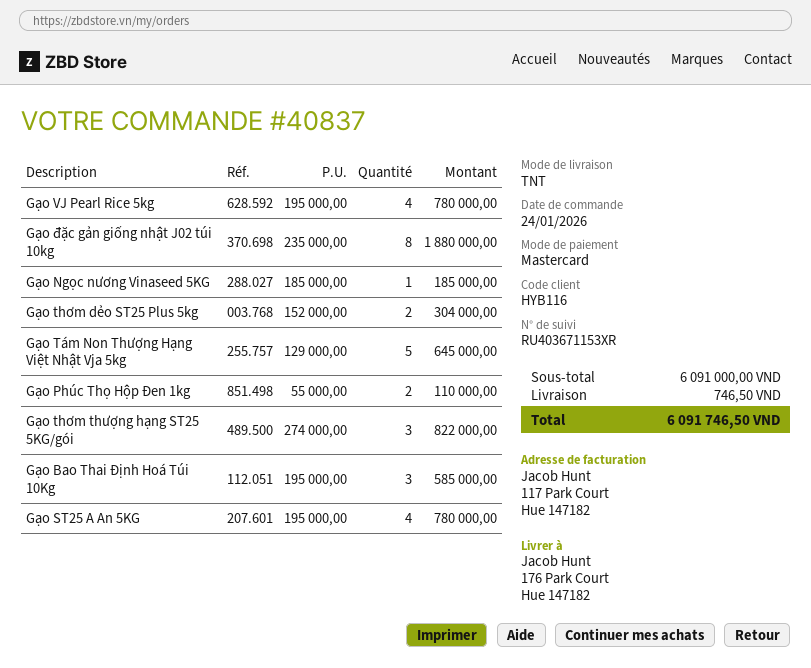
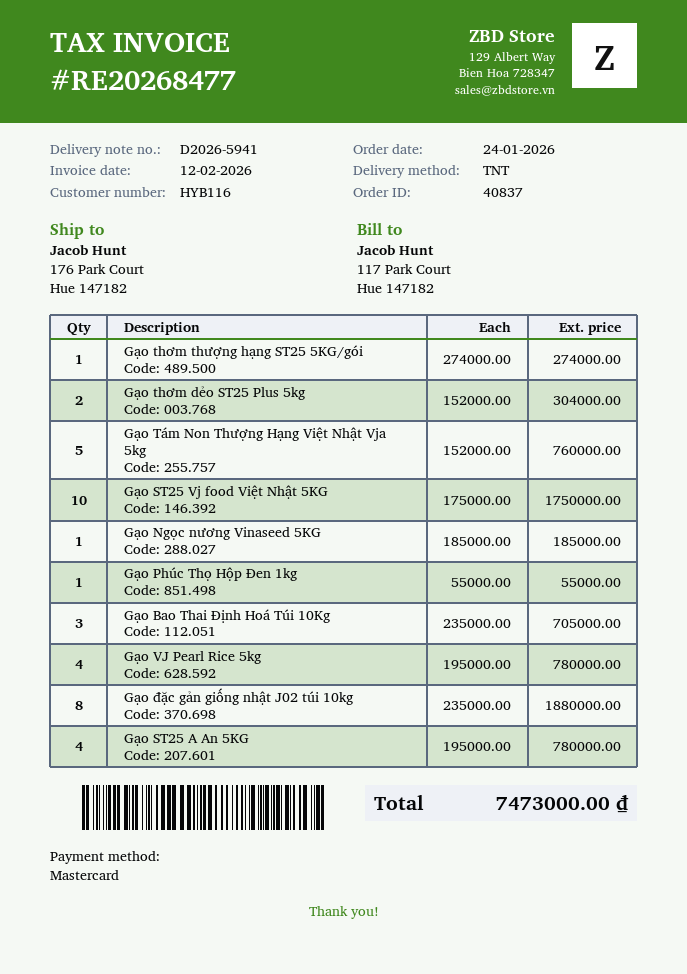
Gạo Tám Non Thượng Hạng Việt Nhật Vja 5kg: 5 x 129000.00 = 645000.00 -> 5 x 152000.00 = 760000.00
Gạo Phúc Thọ Hộp Đen 1kg: 2 x 55000.00 = 110000.00 -> 1 x 55000.00 = 55000.00
Gạo thơm thượng hạng ST25 5KG/gói: 3 x 274000.00 = 822000.00 -> 1 x 274000.00 = 274000.00
Gạo Bao Thai Định Hoá Túi 10Kg: 3 x 195000.00 = 585000.00 -> 3 x 235000.00 = 705000.00
Gạo ST25 Vj food Việt Nhật 5KG: none -> 10 x 175000.00 = 1750000.00
shipping: 746.50 -> none
total: 6091746.50 -> 7473000.00

